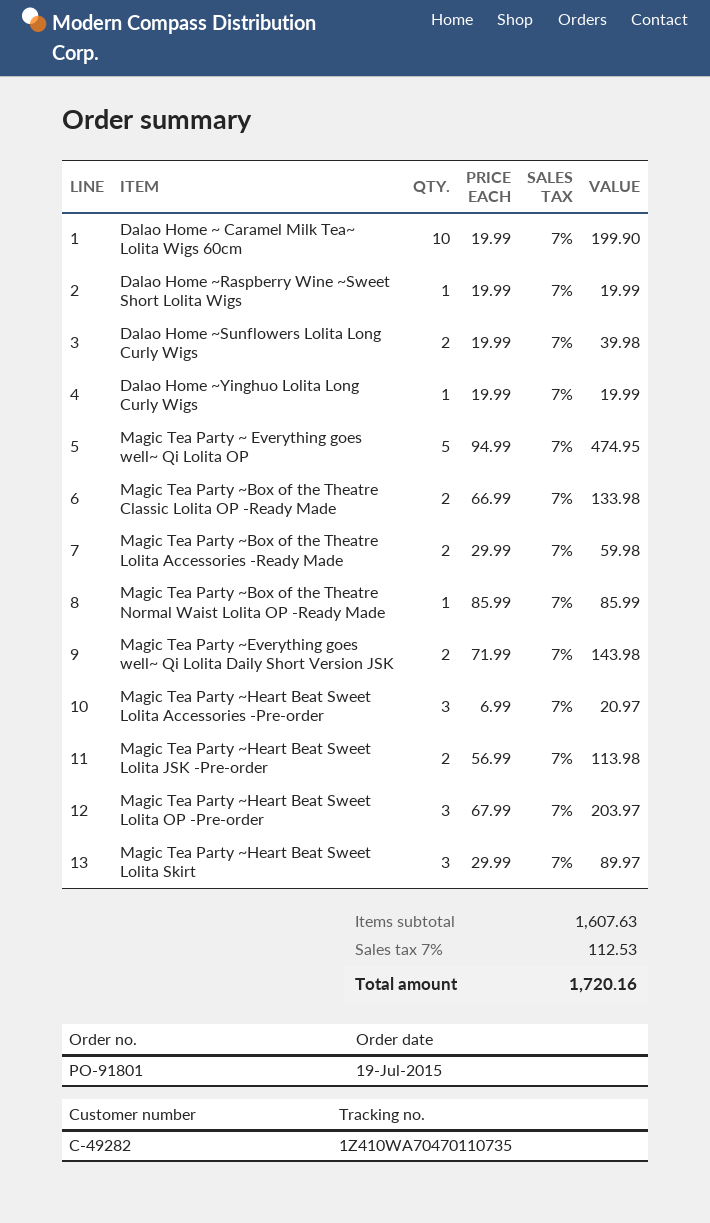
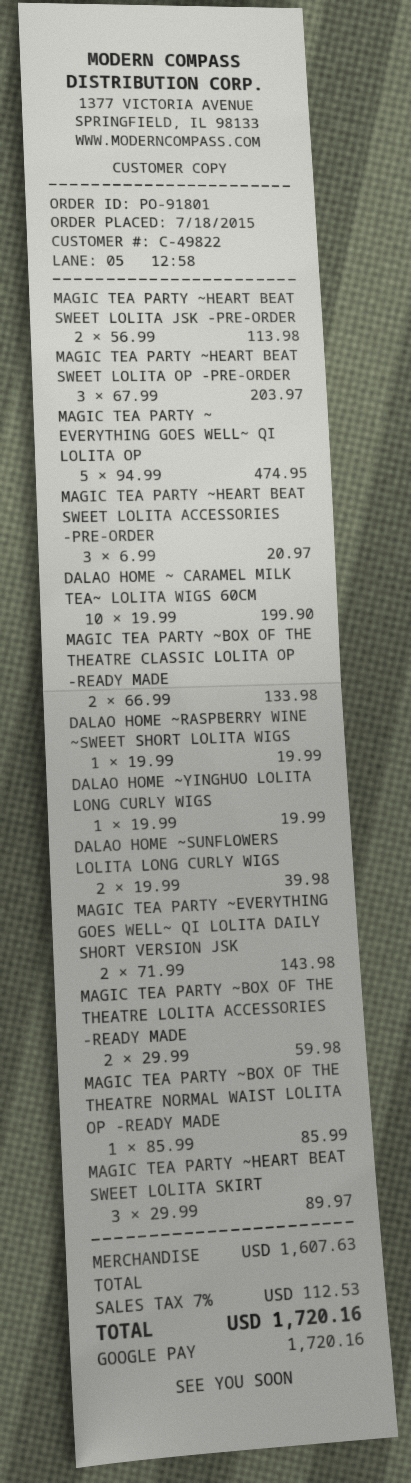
order date: 2015-07-19 -> 2015-07-18
customer number: C-49282 -> C-49822

